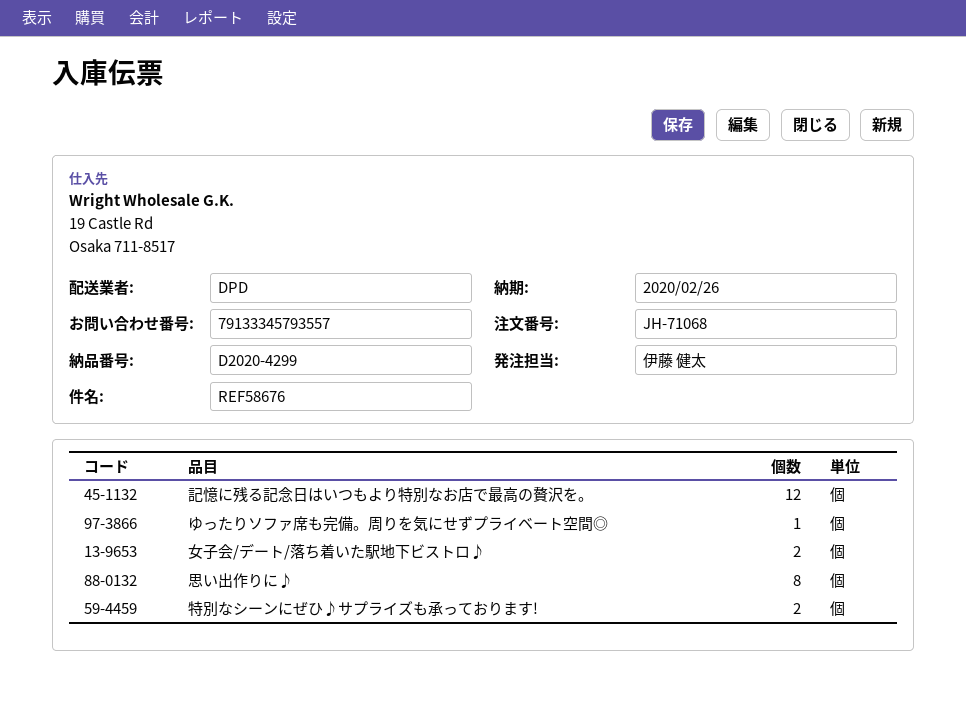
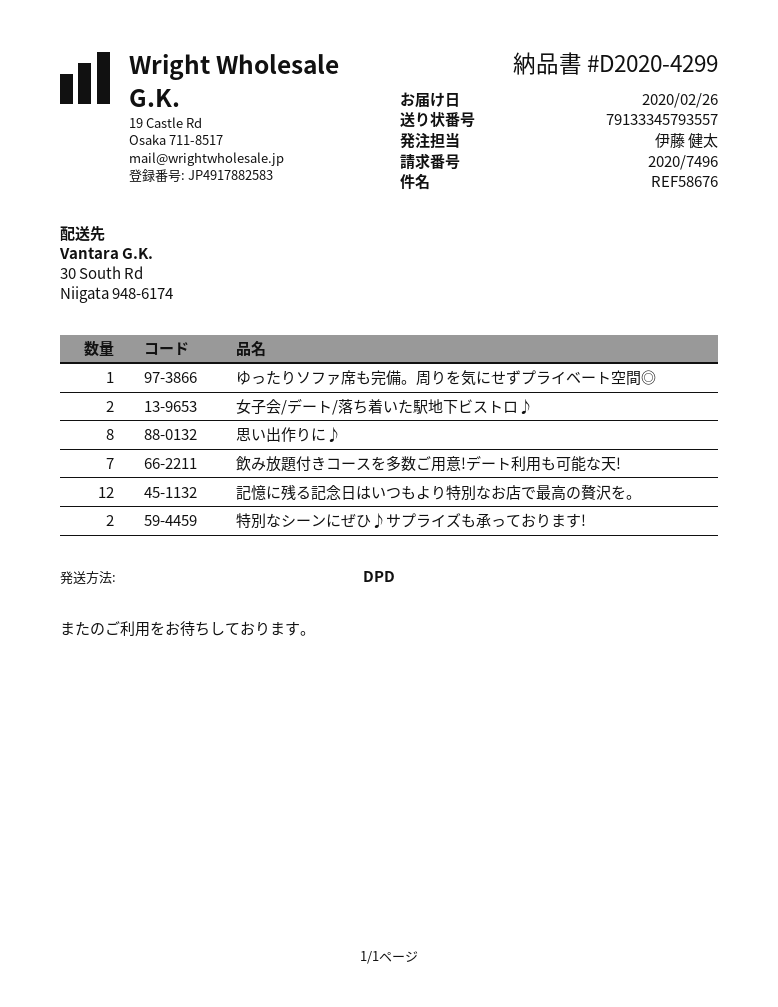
飲み放題付きコースを多数ご用意!デート利用も可能な天!: none -> 7

